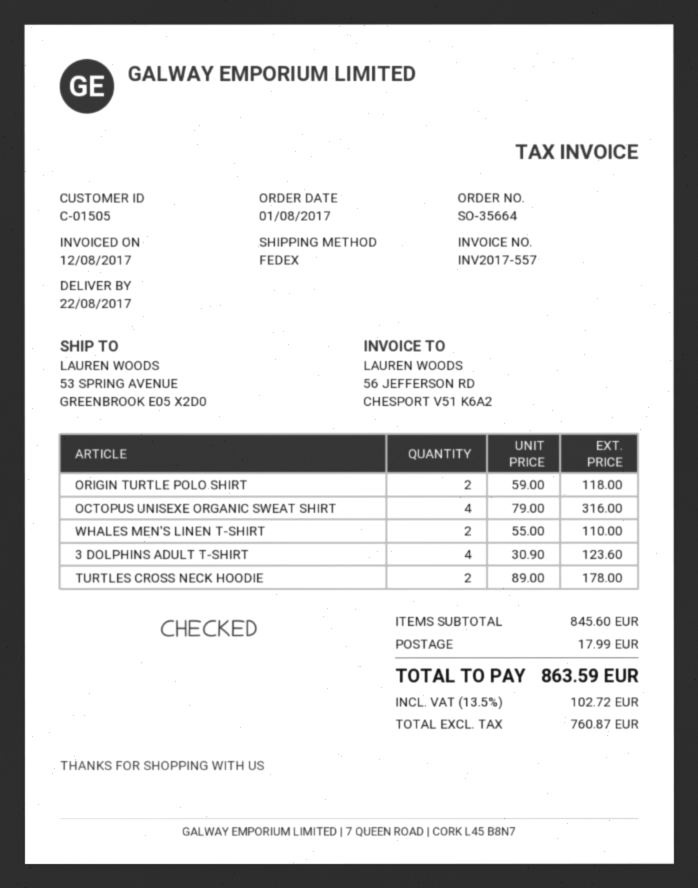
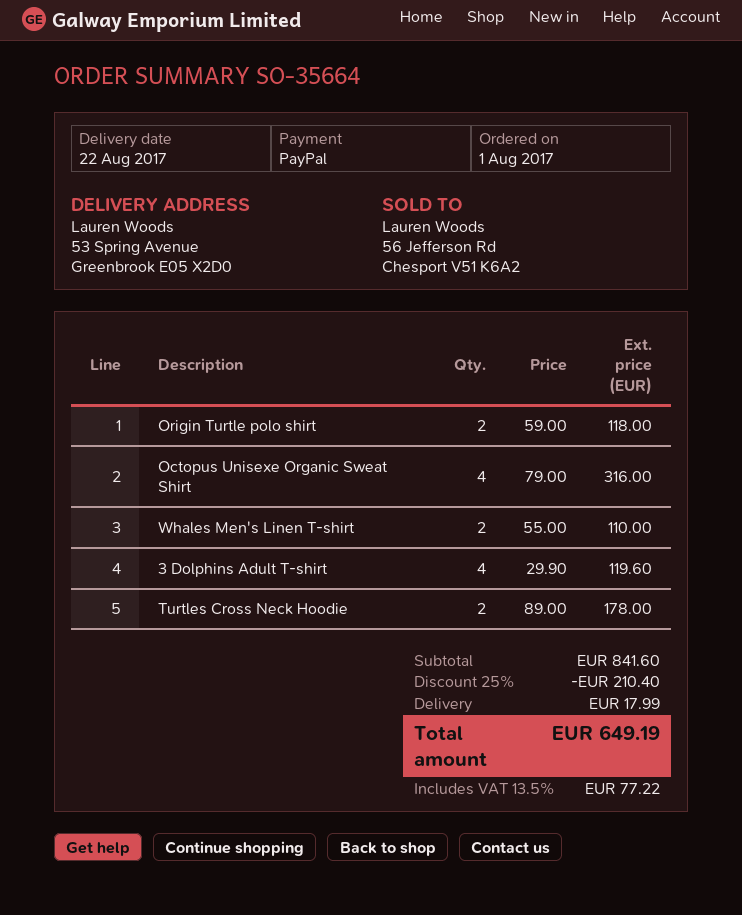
3 DOLPHINS ADULT T-SHIRT: 4 x 30.90 = 123.60 -> 4 x 29.90 = 119.60
subtotal: 845.60 -> 841.60
discount: none -> 25% = 210.40
tax: 13.5% = 102.72 -> 13.5% = 77.22
total: 863.59 -> 649.19

